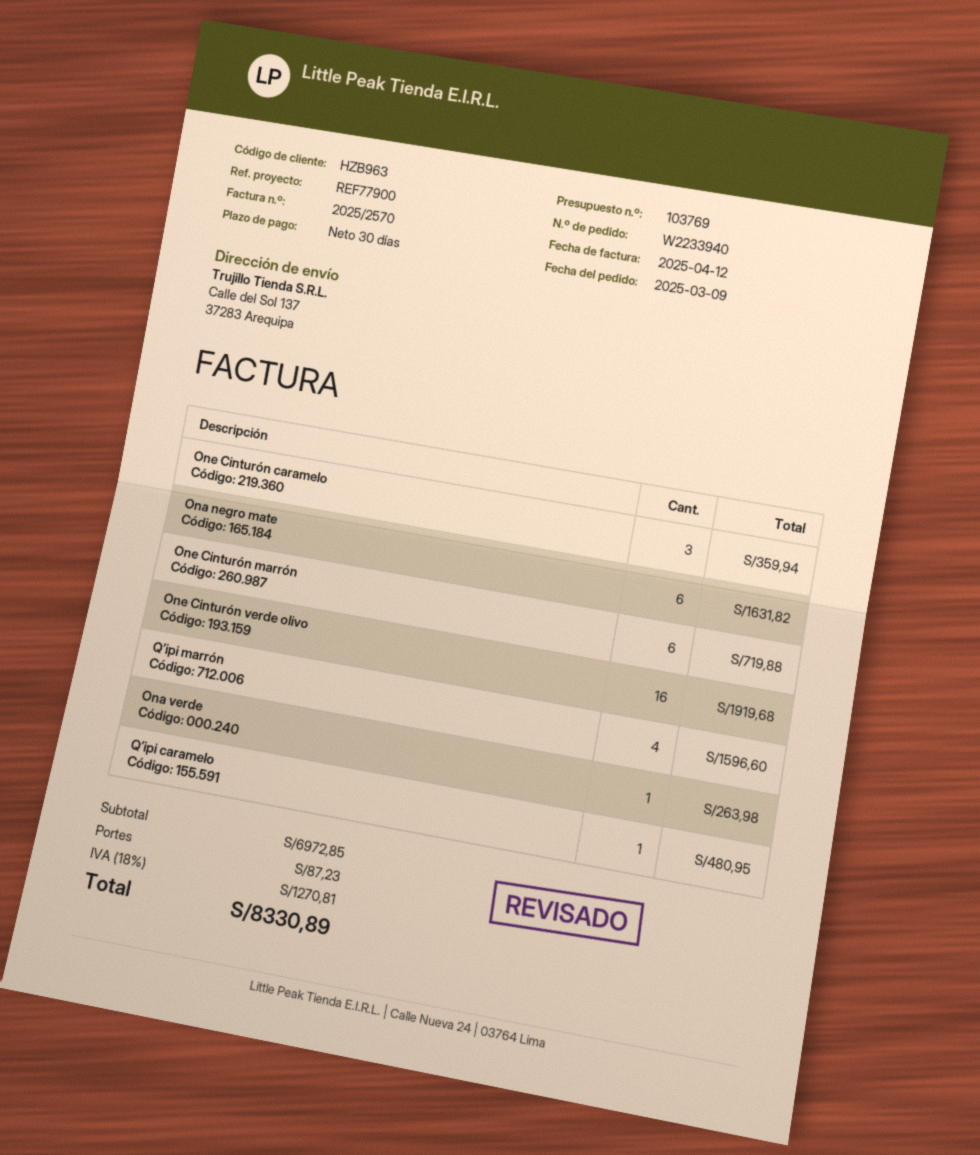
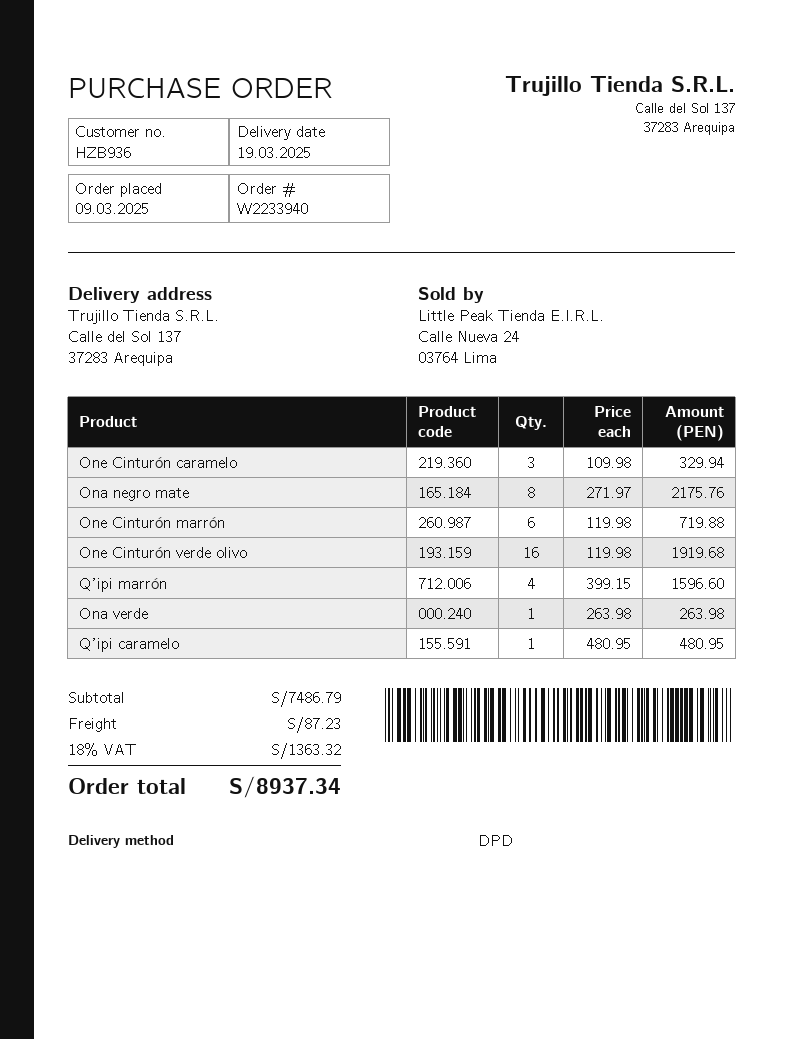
customer number: HZB963 -> HZB936
One Cinturón caramelo: 3 for 359.94 -> 3 for 329.94
Ona negro mate: 6 for 1631.82 -> 8 for 2175.76
subtotal: 6972.85 -> 7486.79
tax: 18% = 1270.81 -> 18% = 1363.32
total: 8330.89 -> 8937.34

